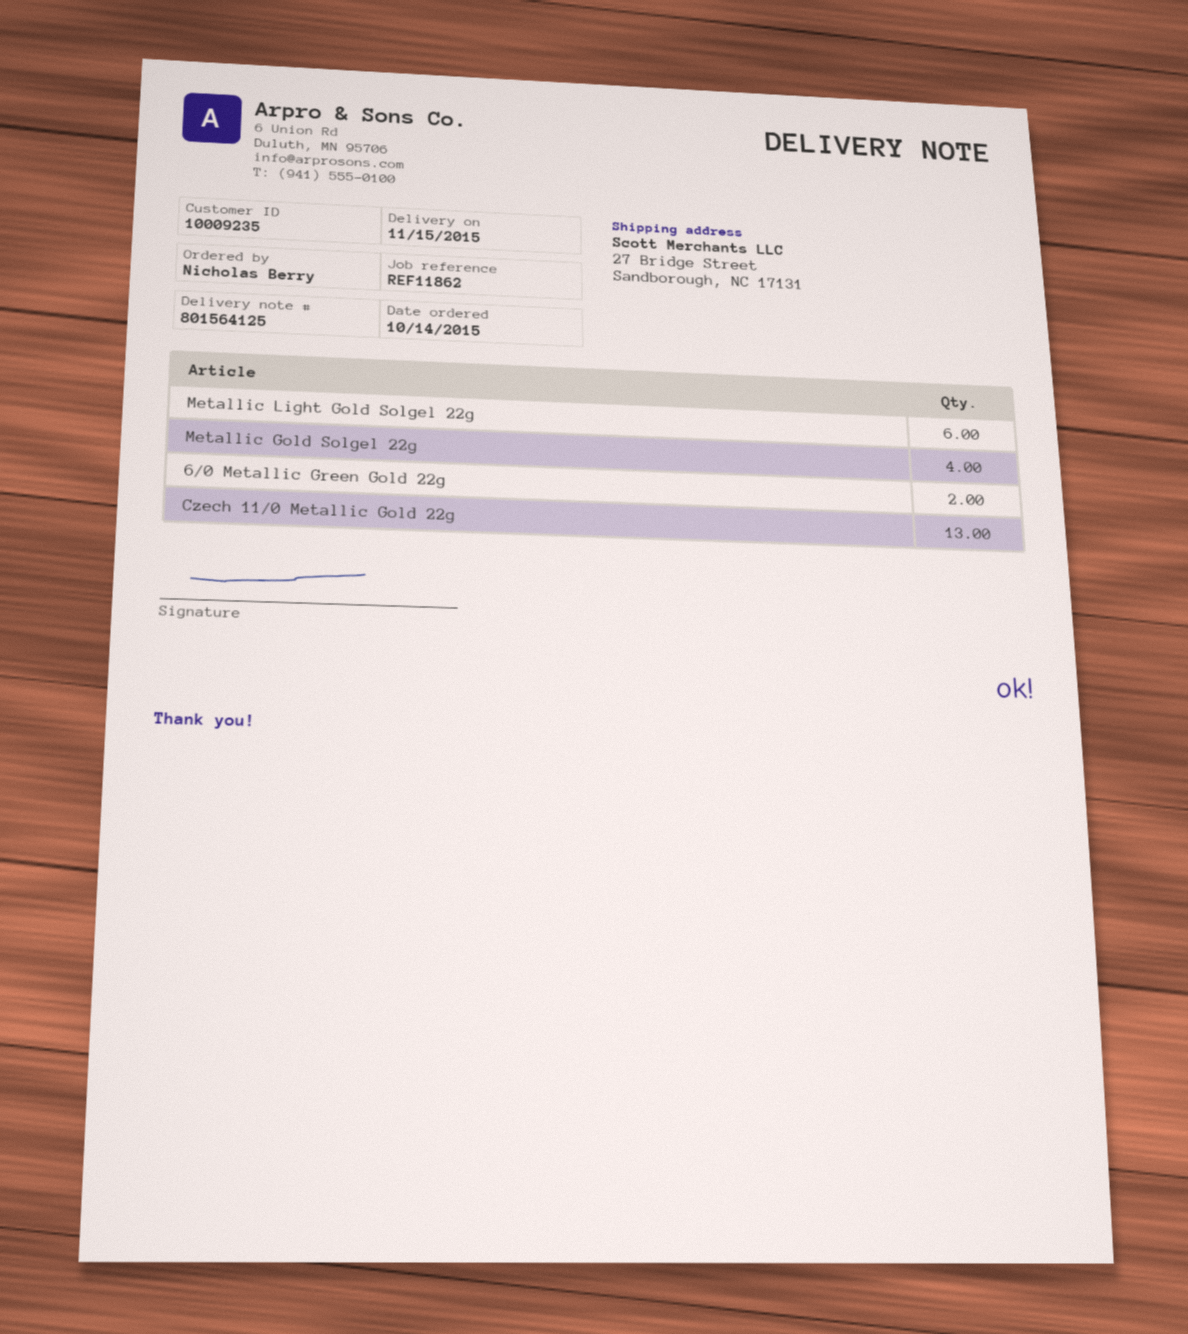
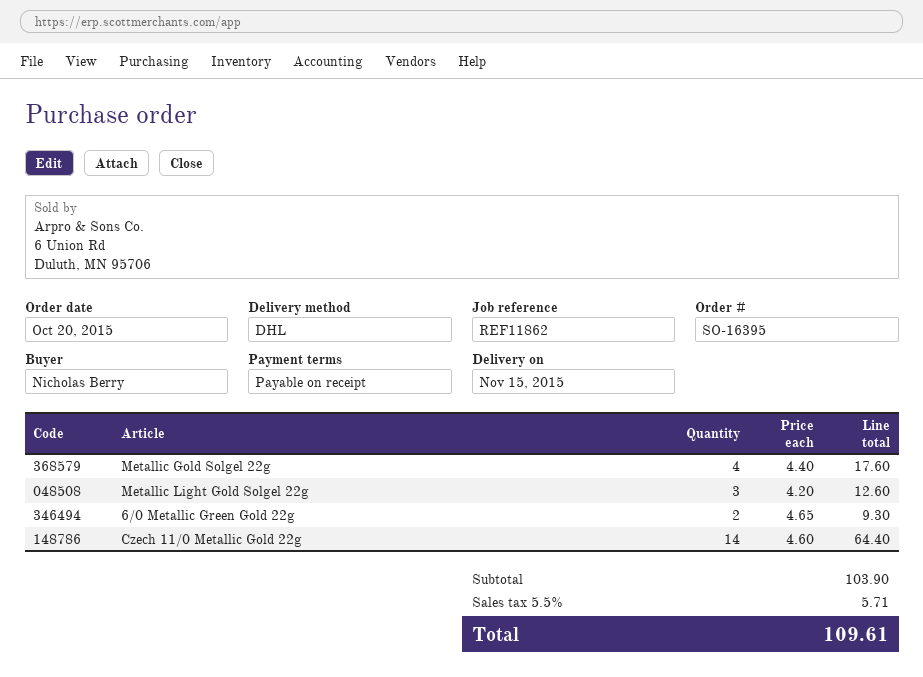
order date: 2015-10-14 -> 2015-10-20
Metallic Light Gold Solgel 22g: 6 -> 3
Czech 11/0 Metallic Gold 22g: 13 -> 14

